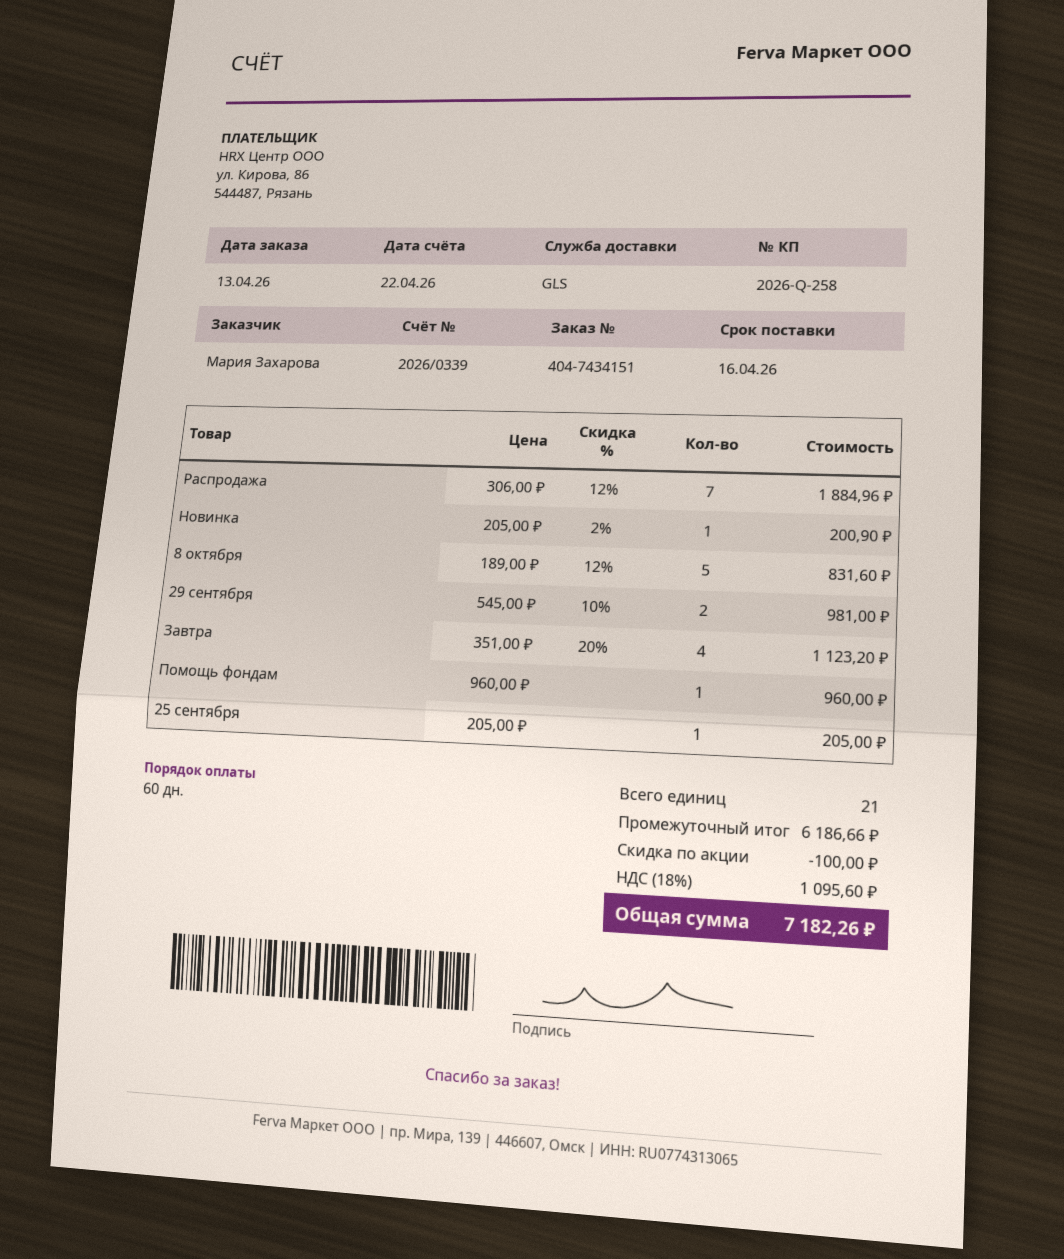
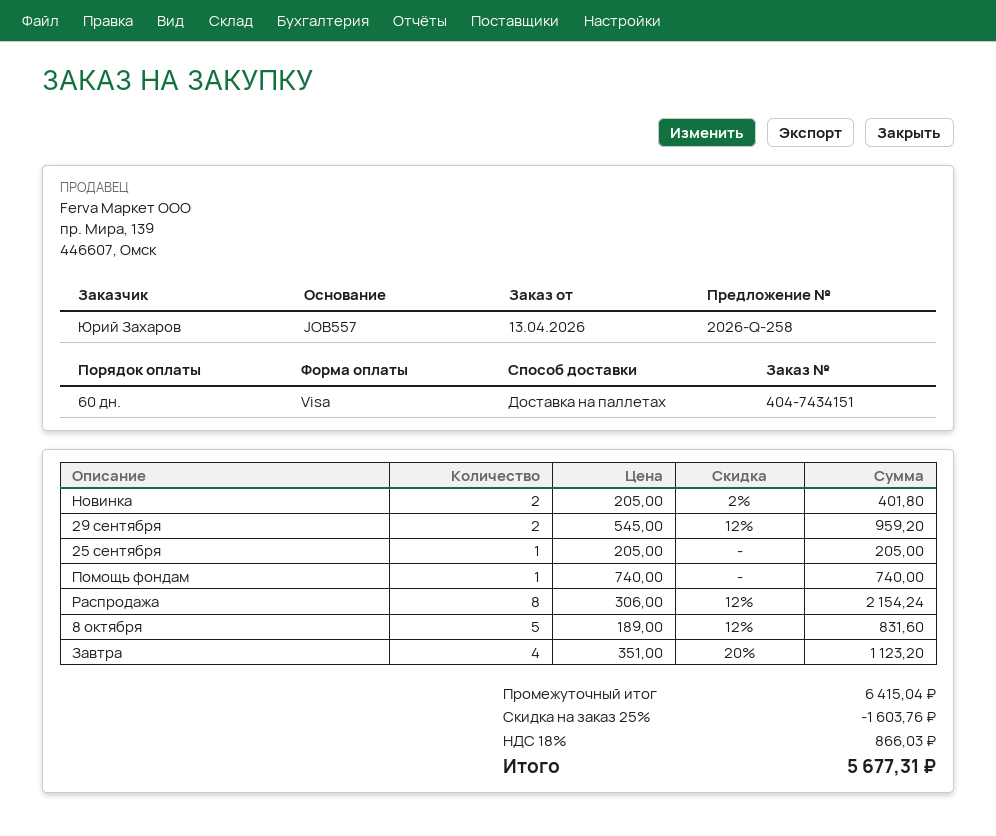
ordered by: Мария Захарова -> Юрий Захаров
shipping method: GLS -> pallet freight
Распродажа: 7 x 306.00 - 12% = 1884.96 -> 8 x 306.00 - 12% = 2154.24
Новинка: 1 x 205.00 - 2% = 200.90 -> 2 x 205.00 - 2% = 401.80
29 сентября: 2 x 545.00 - 10% = 981.00 -> 2 x 545.00 - 12% = 959.20
Помощь фондам: 1 x 960.00 = 960.00 -> 1 x 740.00 = 740.00
subtotal: 6186.66 -> 6415.04
discount: 100.00 -> 1603.76
tax: 18% = 1095.60 -> 18% = 866.03
total: 7182.26 -> 5677.31

